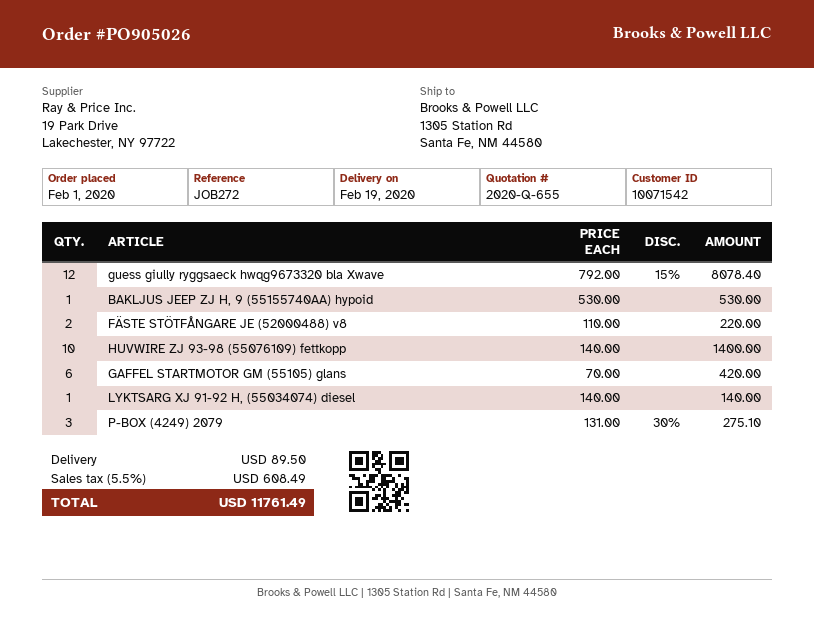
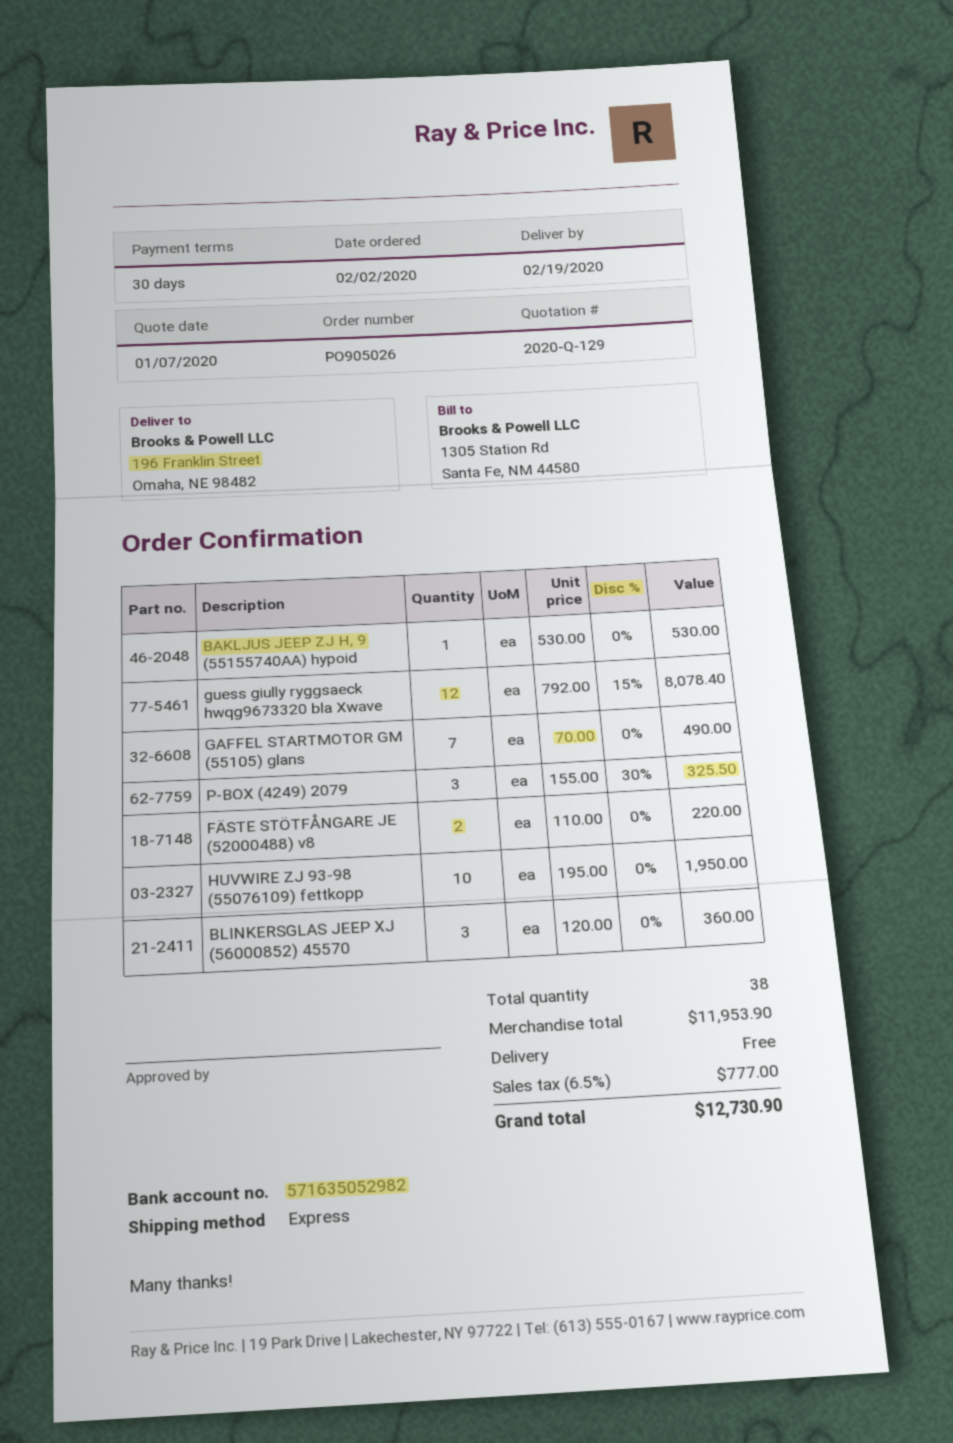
quote number: 2020-Q-655 -> 2020-Q-129
order date: 2020-02-01 -> 2020-02-02
ship to: 1305 Station Rd, Santa Fe, NM 44580 -> 196 Franklin Street, Omaha, NE 98482
HUVWIRE ZJ 93-98 (55076109) fettkopp: 10 x 140.00 = 1400.00 -> 10 x 195.00 = 1950.00
GAFFEL STARTMOTOR GM (55105) glans: 6 x 70.00 = 420.00 -> 7 x 70.00 = 490.00
LYKTSARG XJ 91-92 H, (55034074) diesel: 1 x 140.00 = 140.00 -> none
P-BOX (4249) 2079: 3 x 131.00 - 30% = 275.10 -> 3 x 155.00 - 30% = 325.50
BLINKERSGLAS JEEP XJ (56000852) 45570: none -> 3 x 120.00 = 360.00
shipping: 89.50 -> 0.00
tax: 5.5% = 608.49 -> 6.5% = 777.00
total: 11761.49 -> 12730.90

